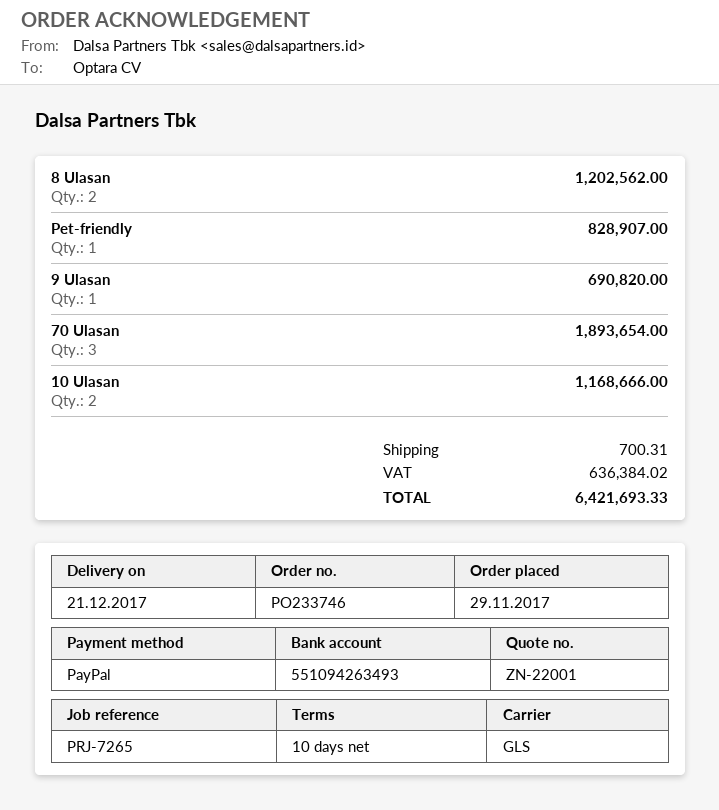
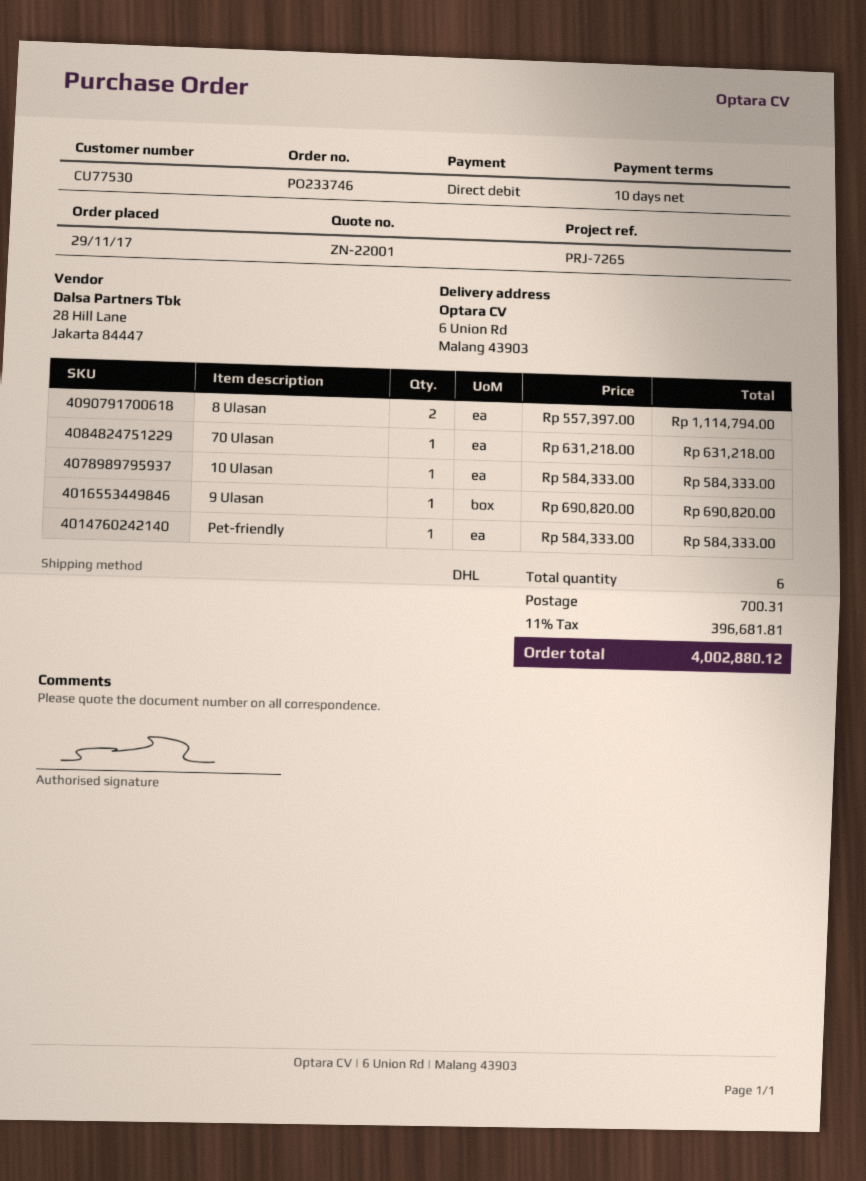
payment method: PayPal -> direct debit
shipping method: GLS -> DHL
8 Ulasan: 2 for 1202562.00 -> 2 for 1114794.00
Pet-friendly: 1 for 828907.00 -> 1 for 584333.00
70 Ulasan: 3 for 1893654.00 -> 1 for 631218.00
10 Ulasan: 2 for 1168666.00 -> 1 for 584333.00
tax: 636384.02 -> 396681.81
total: 6421693.33 -> 4002880.12

